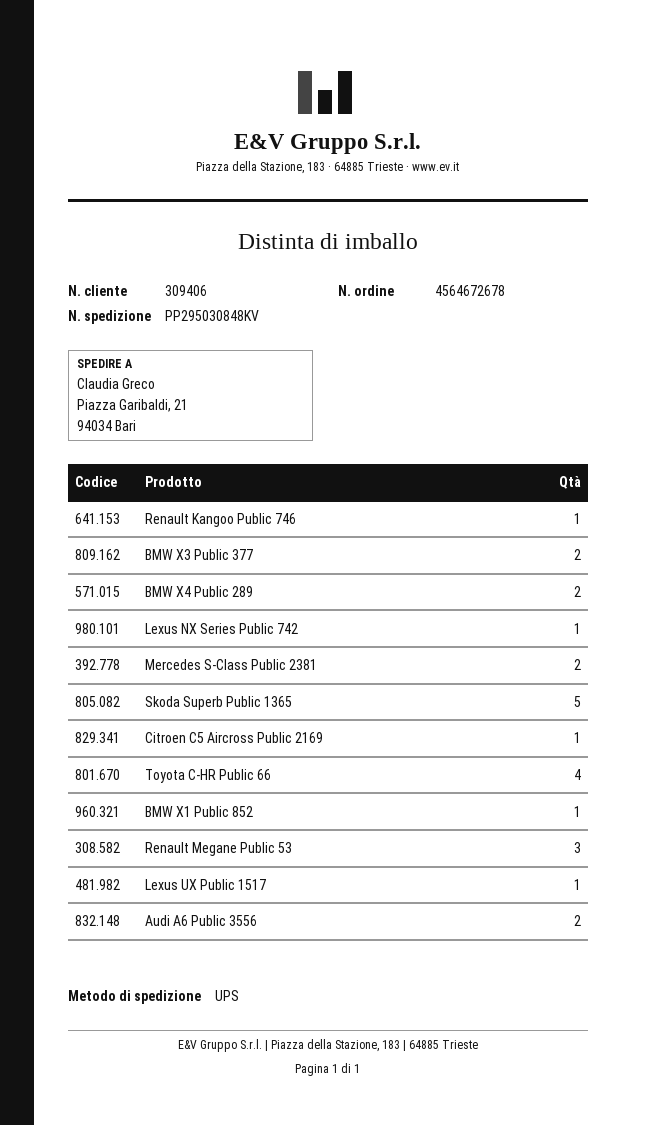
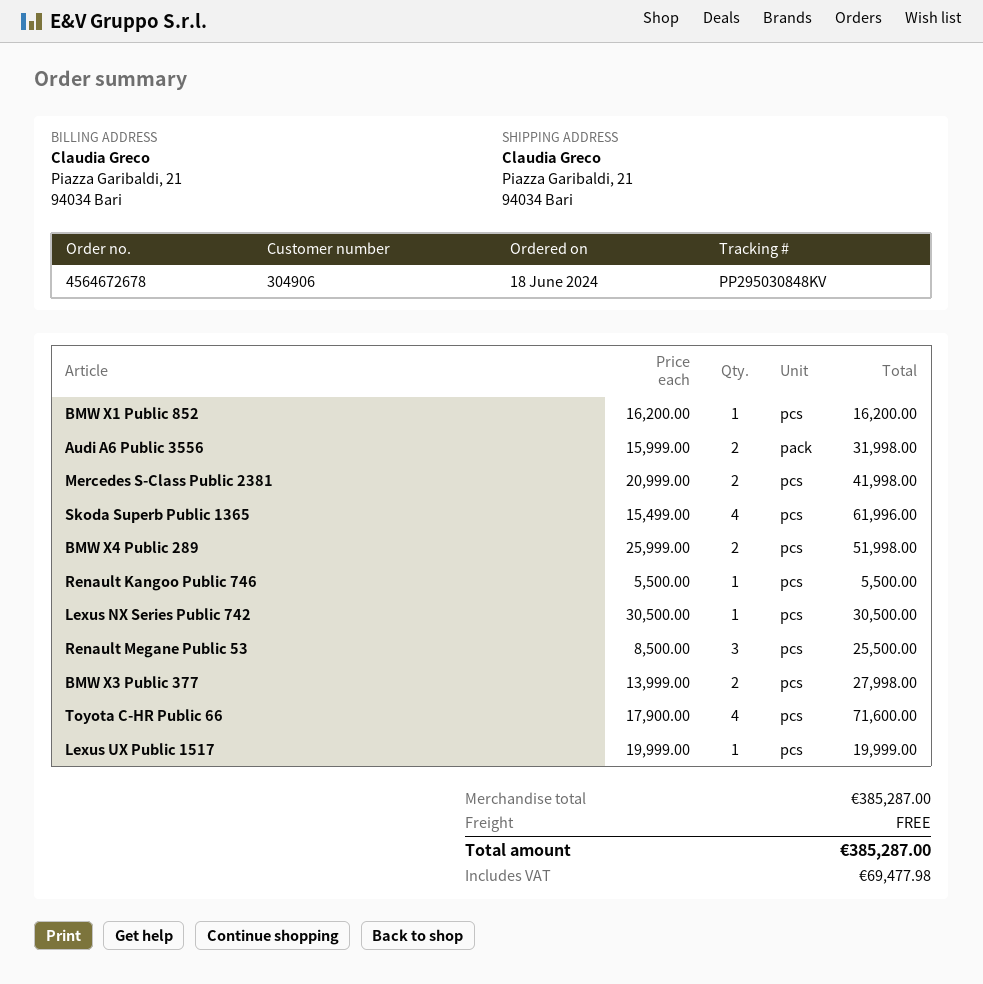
customer number: 309406 -> 304906
Skoda Superb Public 1365: 5 -> 4
Citroen C5 Aircross Public 2169: 1 -> none

